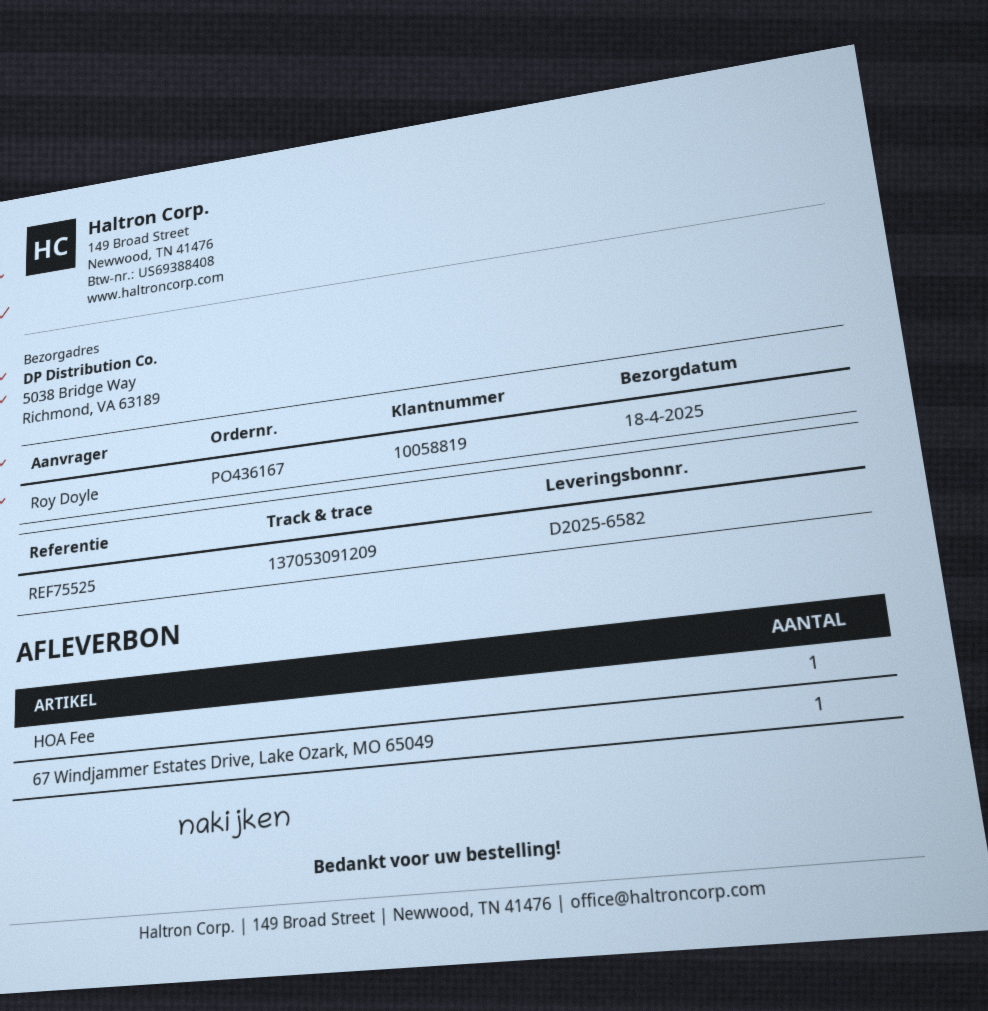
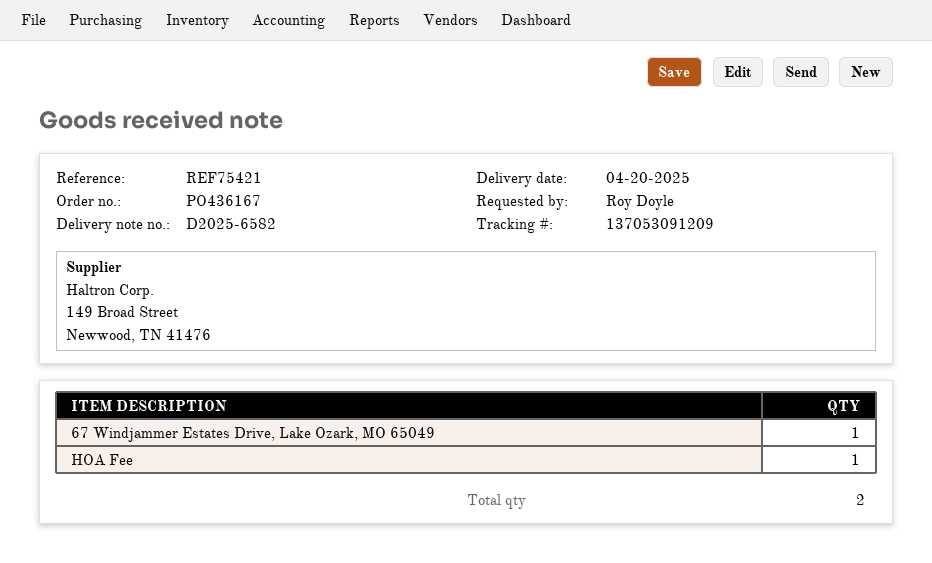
delivery date: 2025-04-18 -> 2025-04-20
reference: REF75525 -> REF75421

